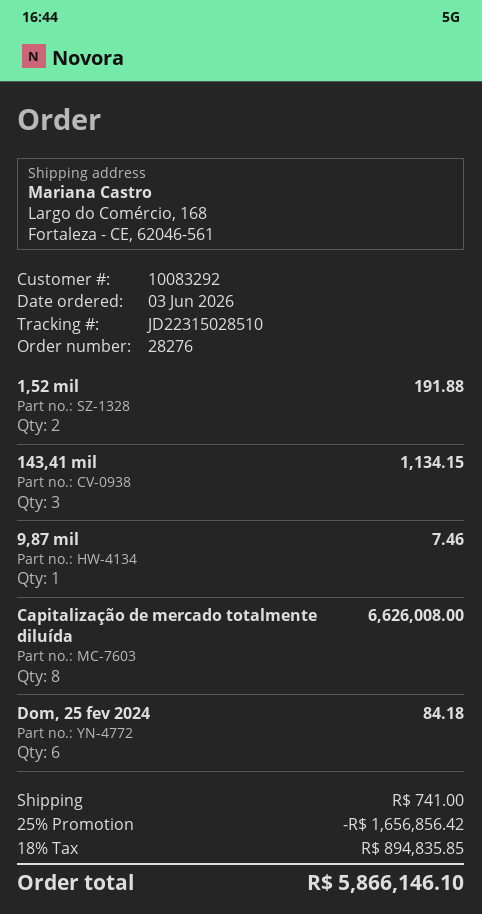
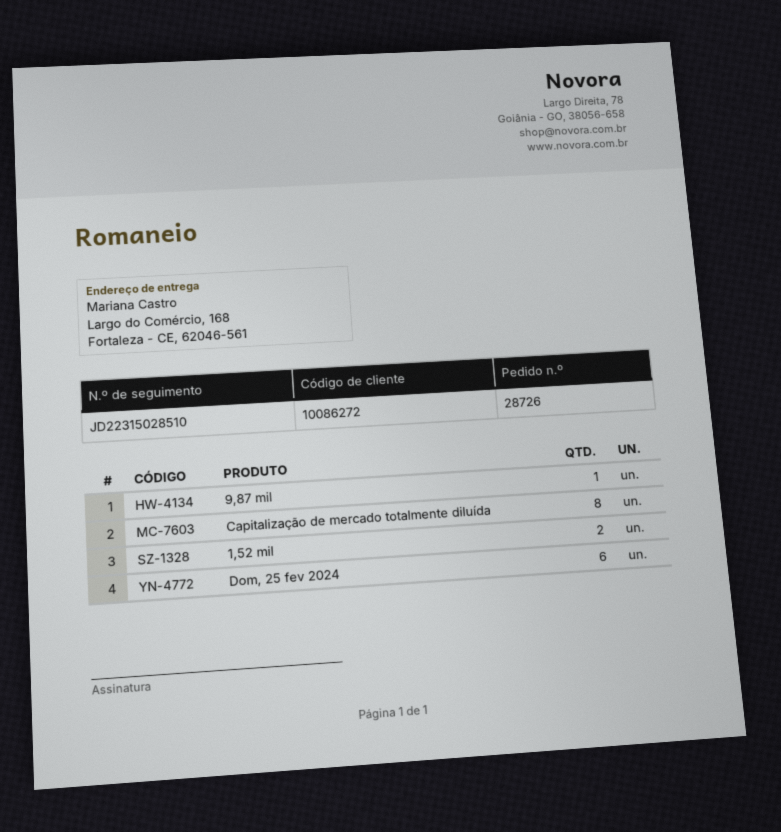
order number: 28276 -> 28726
customer number: 10083292 -> 10086272
143,41 mil: 3 -> none

